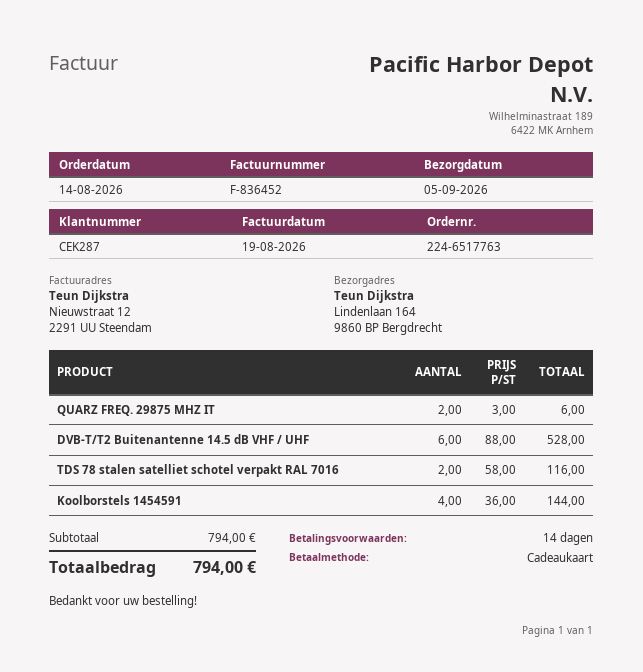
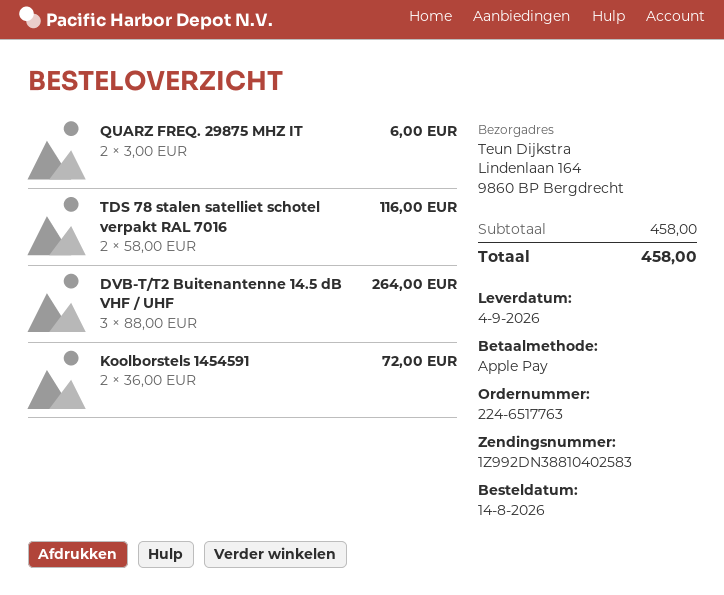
delivery date: 2026-09-05 -> 2026-09-04
payment method: gift card -> Apple Pay
DVB-T/T2 Buitenantenne 14.5 dB VHF / UHF: 6 x 88.00 = 528.00 -> 3 x 88.00 = 264.00
Koolborstels 1454591: 4 x 36.00 = 144.00 -> 2 x 36.00 = 72.00
subtotal: 794.00 -> 458.00
total: 794.00 -> 458.00

